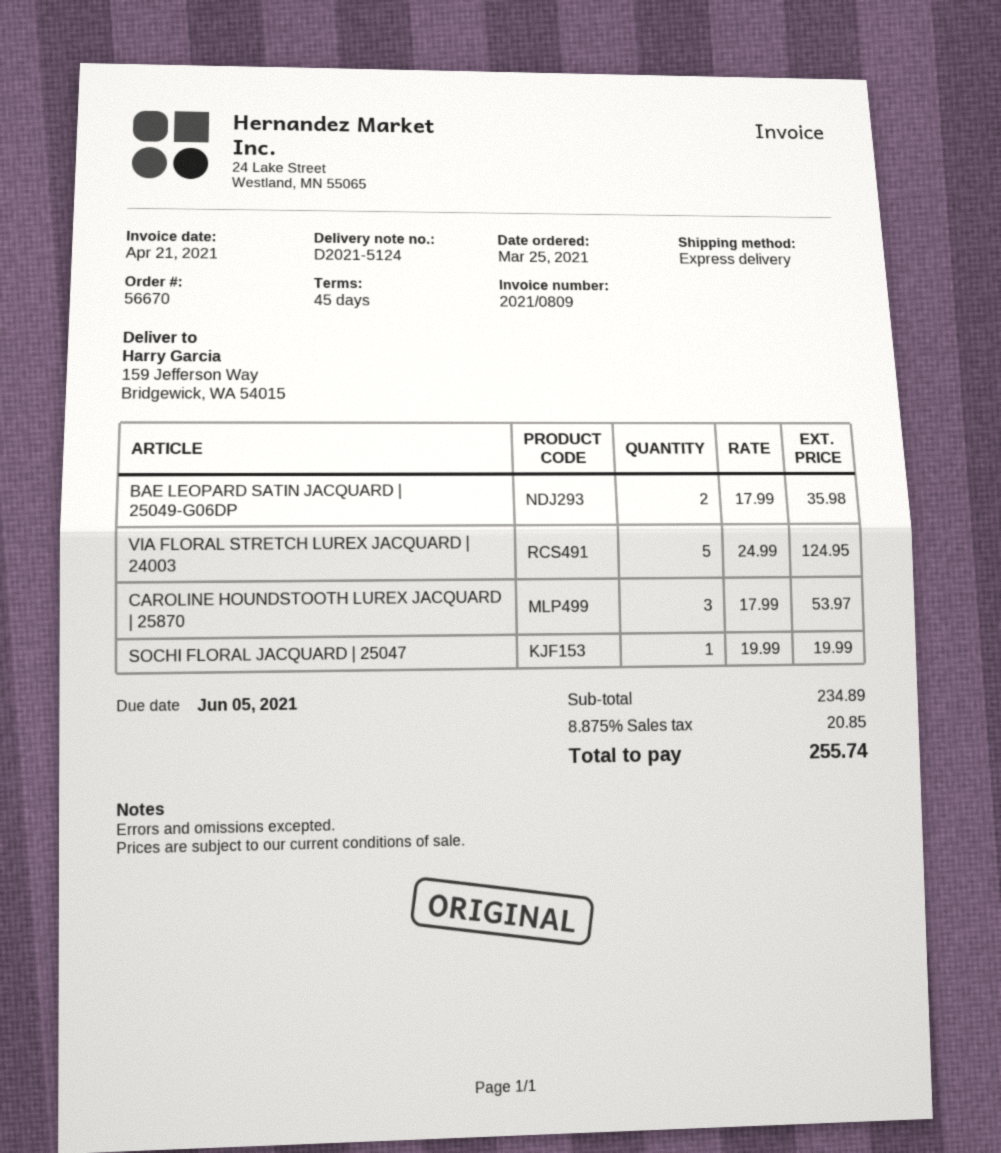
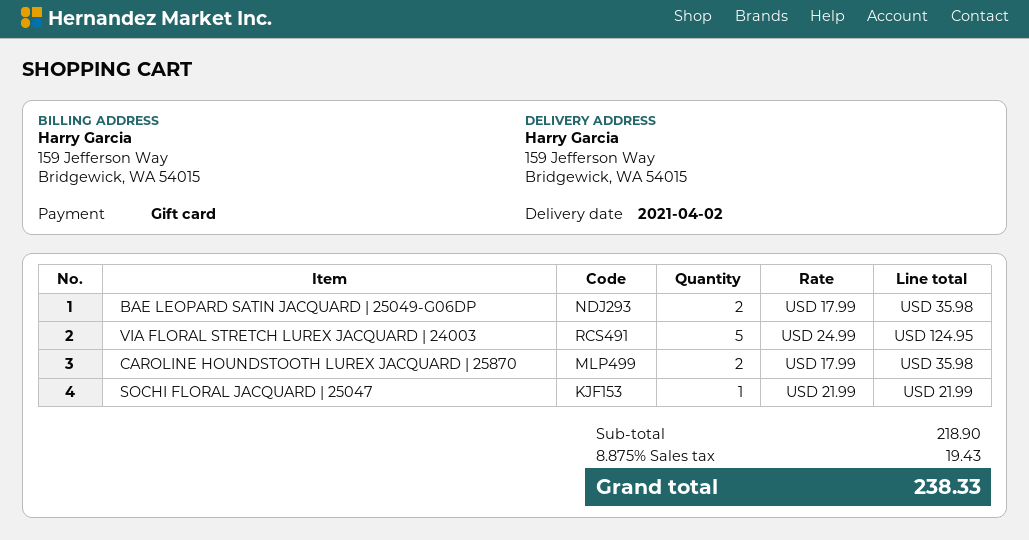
CAROLINE HOUNDSTOOTH LUREX JACQUARD | 25870: 3 x 17.99 = 53.97 -> 2 x 17.99 = 35.98
SOCHI FLORAL JACQUARD | 25047: 1 x 19.99 = 19.99 -> 1 x 21.99 = 21.99
subtotal: 234.89 -> 218.90
tax: 8.875% = 20.85 -> 8.875% = 19.43
total: 255.74 -> 238.33

